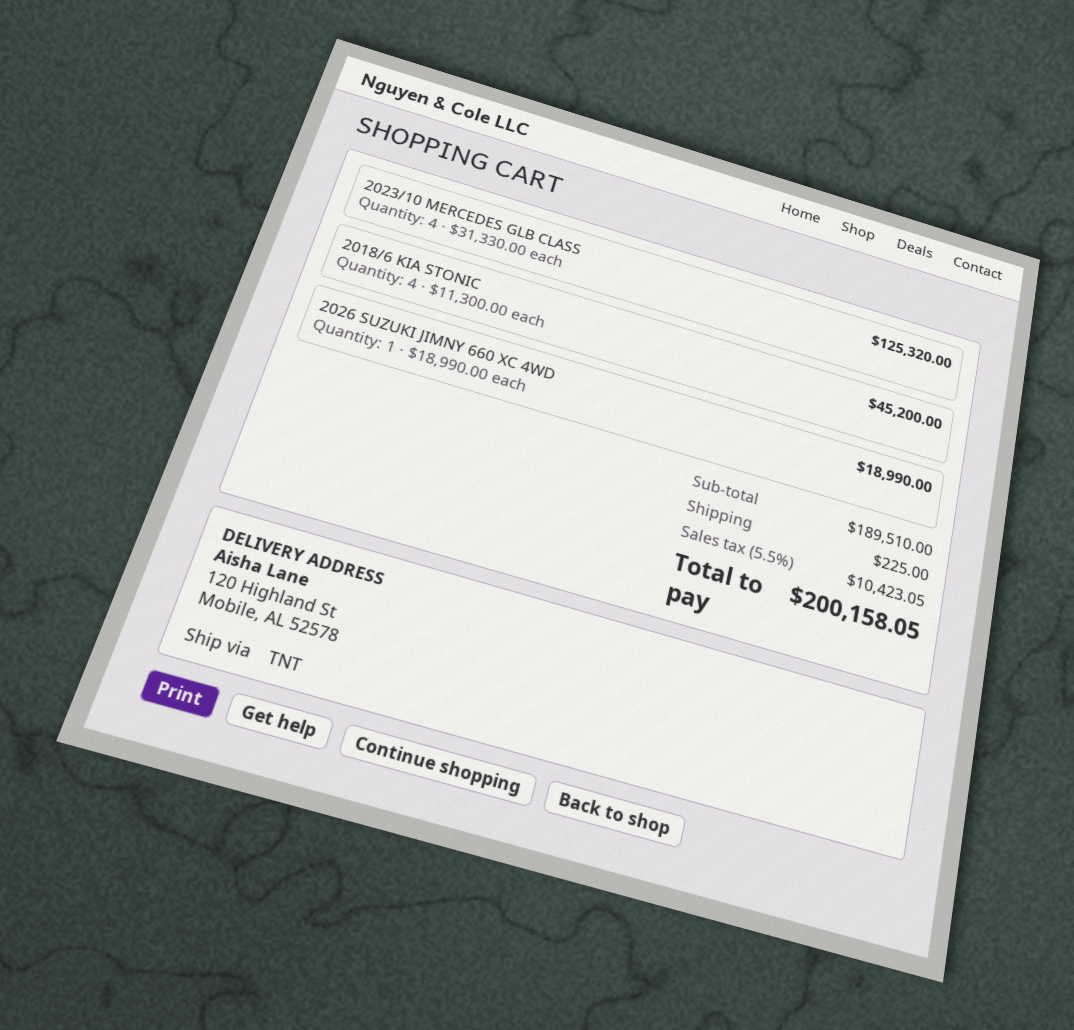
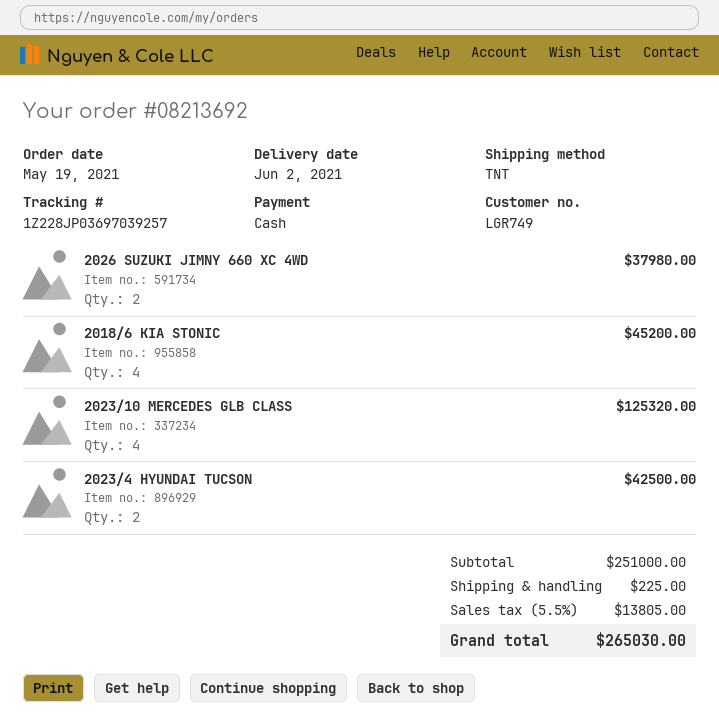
2026 SUZUKI JIMNY 660 XC 4WD: 1 for 18990.00 -> 2 for 37980.00
2023/4 HYUNDAI TUCSON: none -> 2 for 42500.00
subtotal: 189510.00 -> 251000.00
tax: 5.5% = 10423.05 -> 5.5% = 13805.00
total: 200158.05 -> 265030.00

